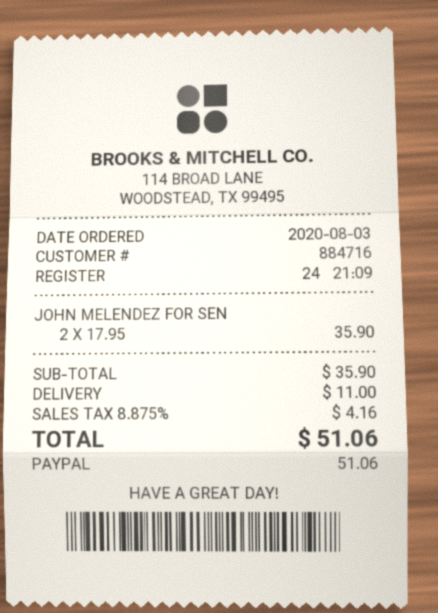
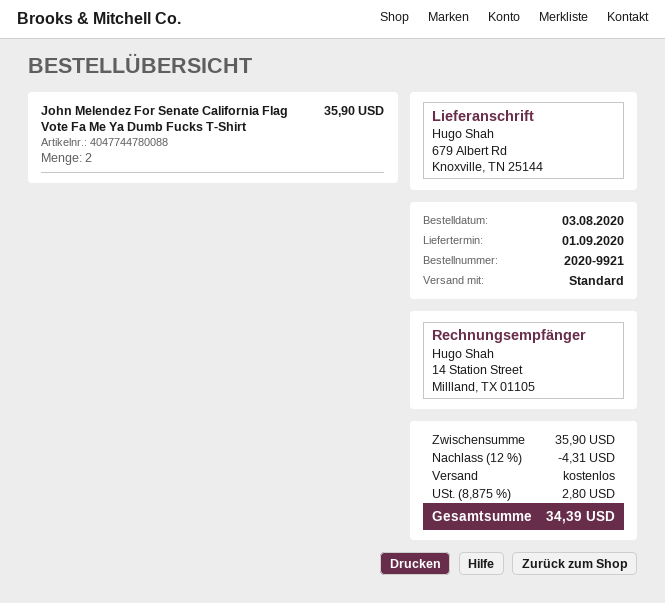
discount: none -> 12% = 4.31
shipping: 11.00 -> 0.00
tax: 8.875% = 4.16 -> 8.875% = 2.80
total: 51.06 -> 34.39

